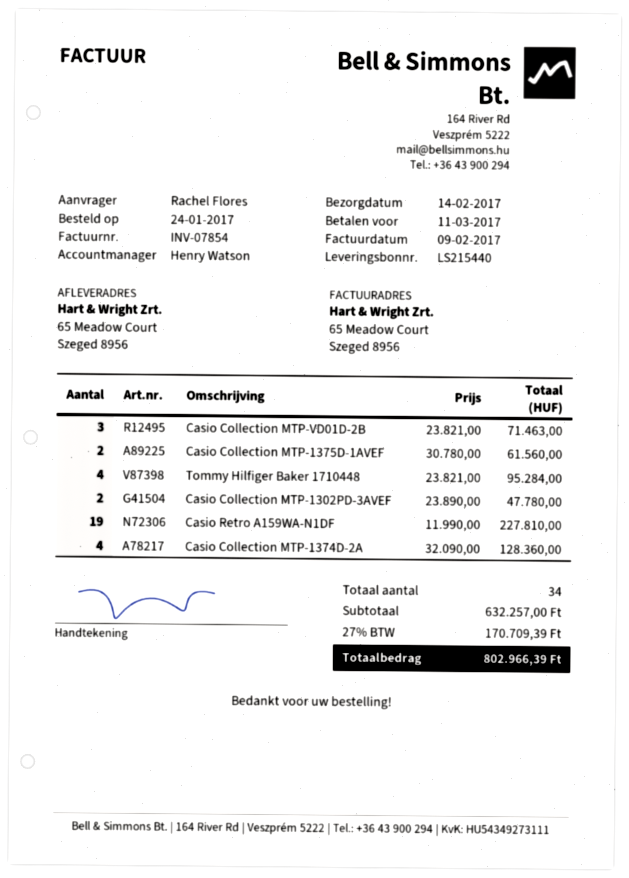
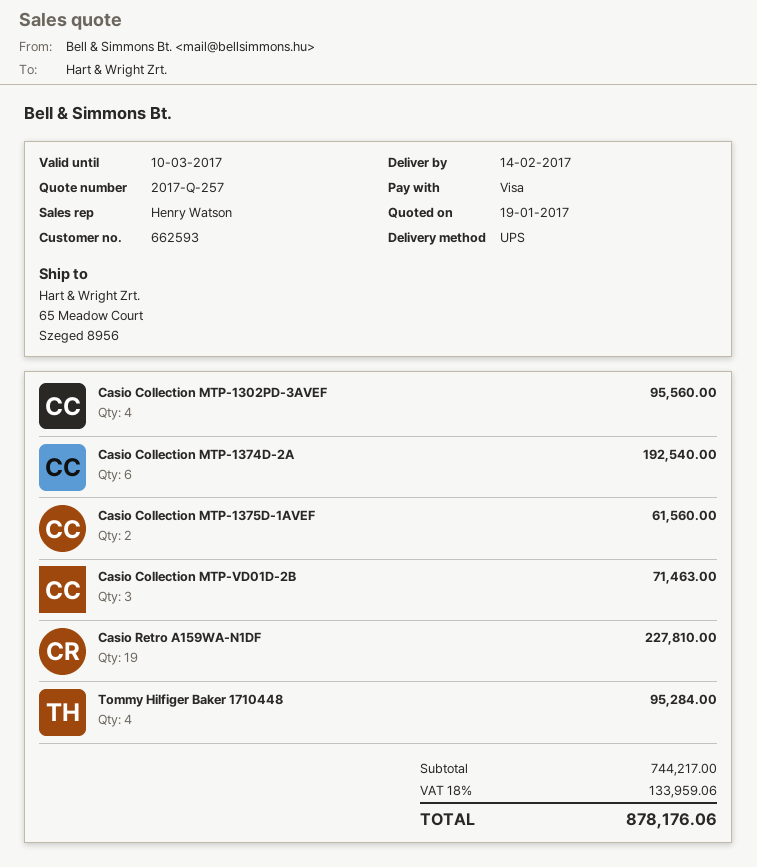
Casio Collection MTP-1302PD-3AVEF: 2 for 47780.00 -> 4 for 95560.00
Casio Collection MTP-1374D-2A: 4 for 128360.00 -> 6 for 192540.00
subtotal: 632257.00 -> 744217.00
tax: 27% = 170709.39 -> 18% = 133959.06
total: 802966.39 -> 878176.06

